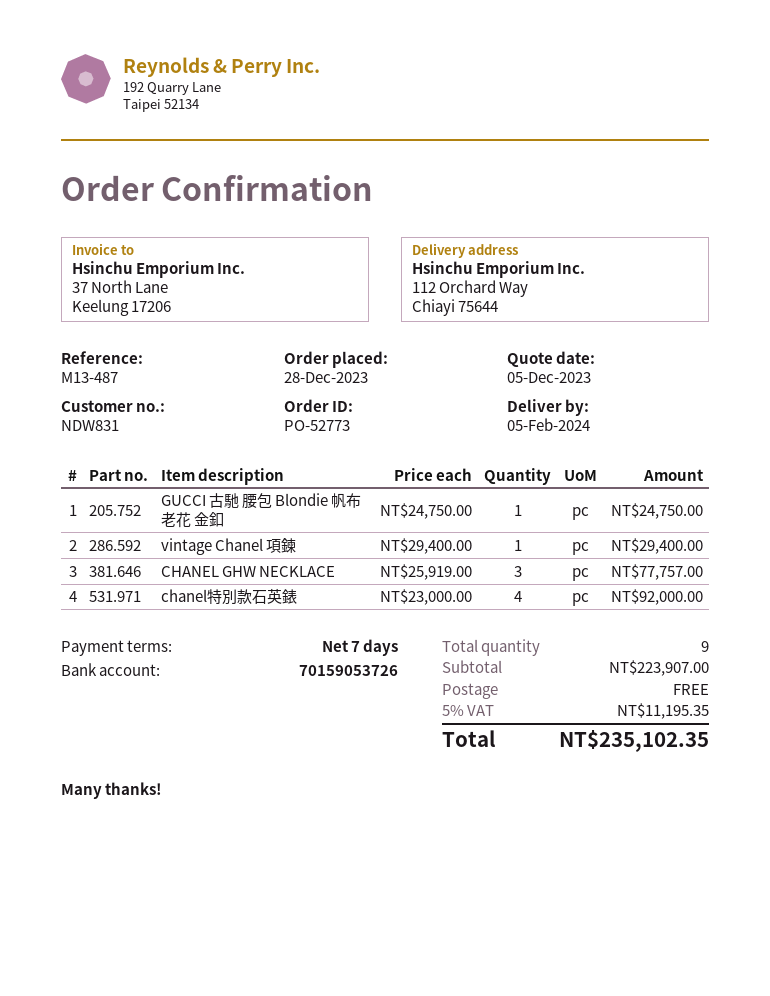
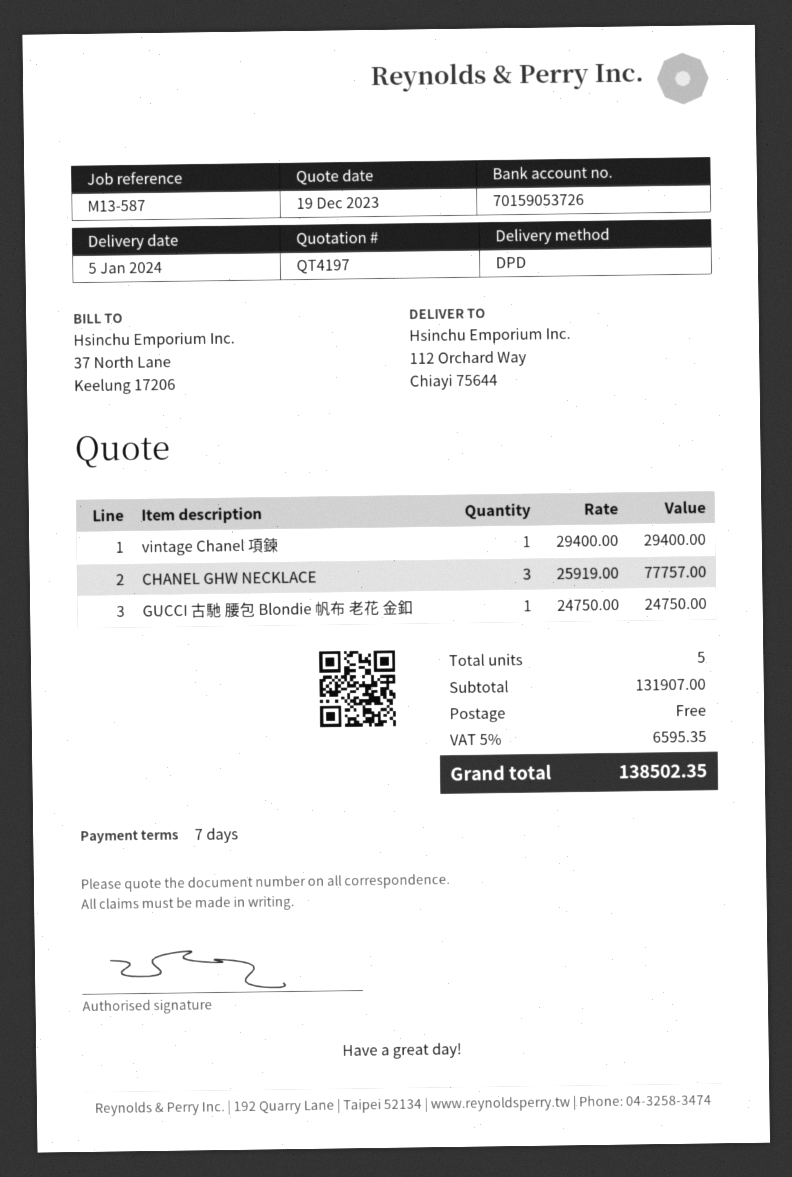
quote date: 2023-12-05 -> 2023-12-19
delivery date: 2024-02-05 -> 2024-01-05
reference: M13-487 -> M13-587
chanel特別款石英錶: 4 x 23000.00 = 92000.00 -> none
total quantity: 9 -> 5
subtotal: 223907.00 -> 131907.00
tax: 5% = 11195.35 -> 5% = 6595.35
total: 235102.35 -> 138502.35

